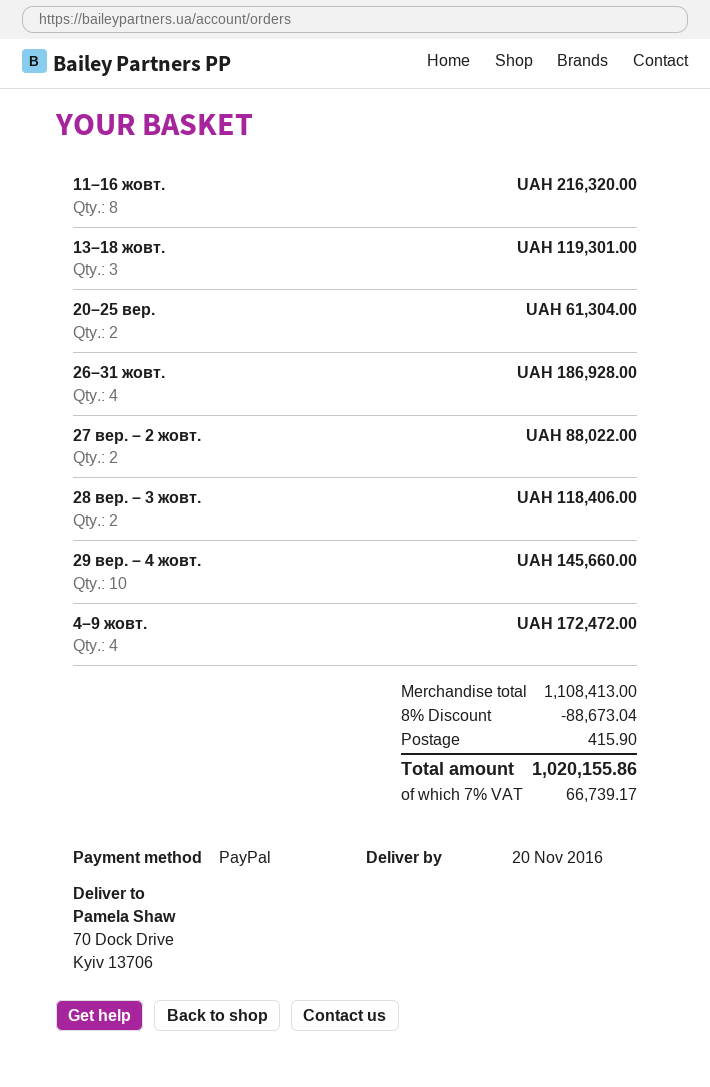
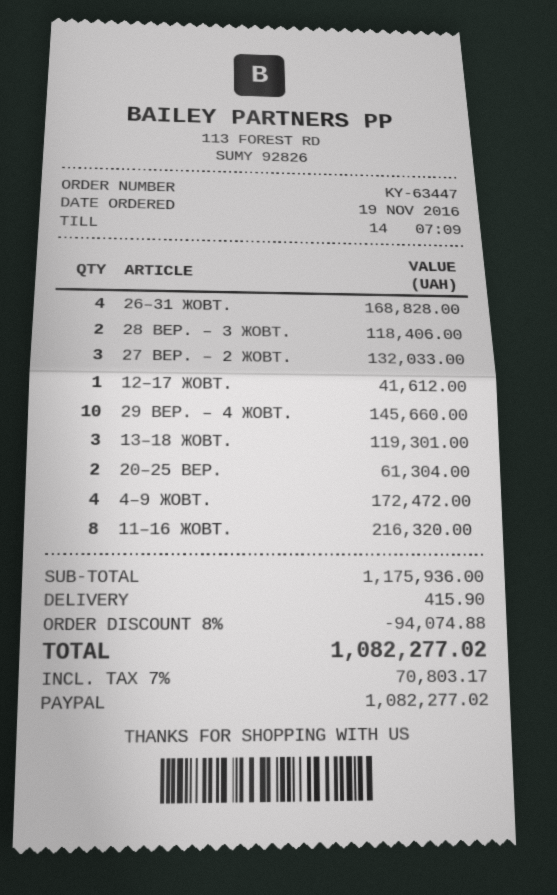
26–31 жовт.: 4 for 186928.00 -> 4 for 168828.00
27 вер. – 2 жовт.: 2 for 88022.00 -> 3 for 132033.00
12–17 ЖОВТ.: none -> 1 for 41612.00
subtotal: 1108413.00 -> 1175936.00
discount: 8% = 88673.04 -> 8% = 94074.88
tax: 7% = 66739.17 -> 7% = 70803.17
total: 1020155.86 -> 1082277.02

